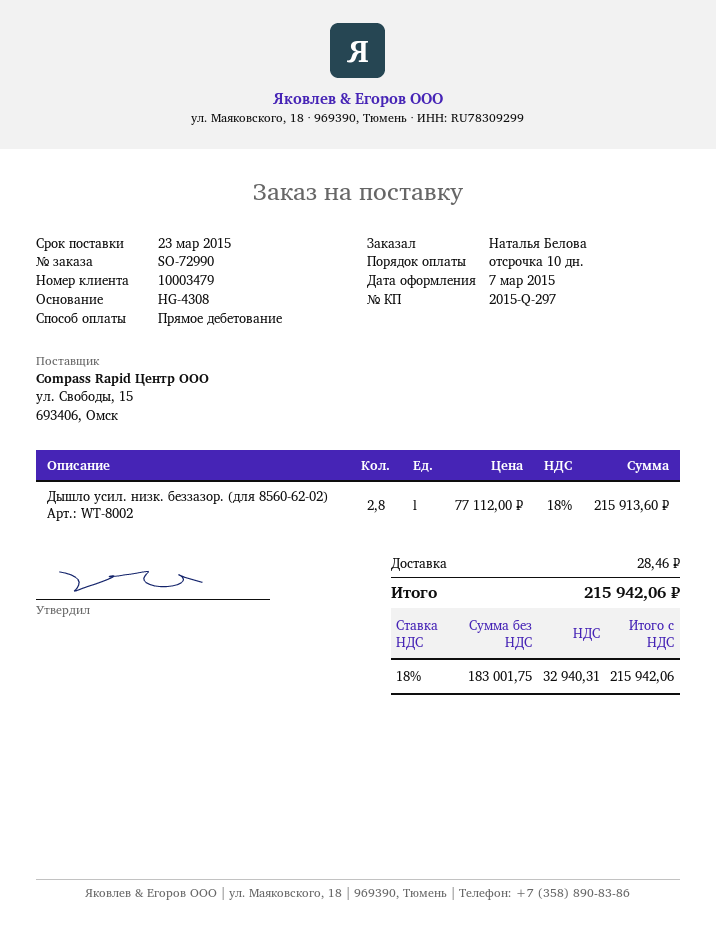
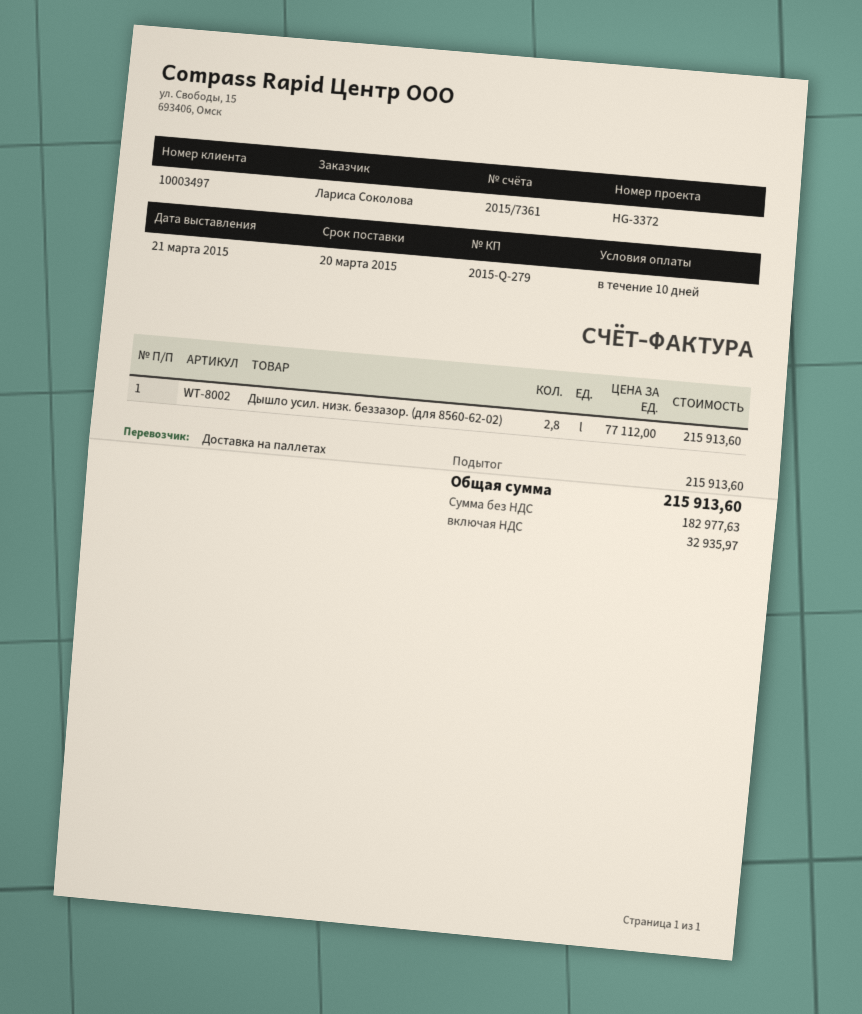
quote number: 2015-Q-297 -> 2015-Q-279
delivery date: 2015-03-23 -> 2015-03-20
customer number: 10003479 -> 10003497
reference: HG-4308 -> HG-3372
ordered by: Наталья Белова -> Лариса Соколова
shipping: 28.46 -> none
net: 183001.75 -> 182977.63
tax: 32940.31 -> 32935.97
total: 215942.06 -> 215913.60

